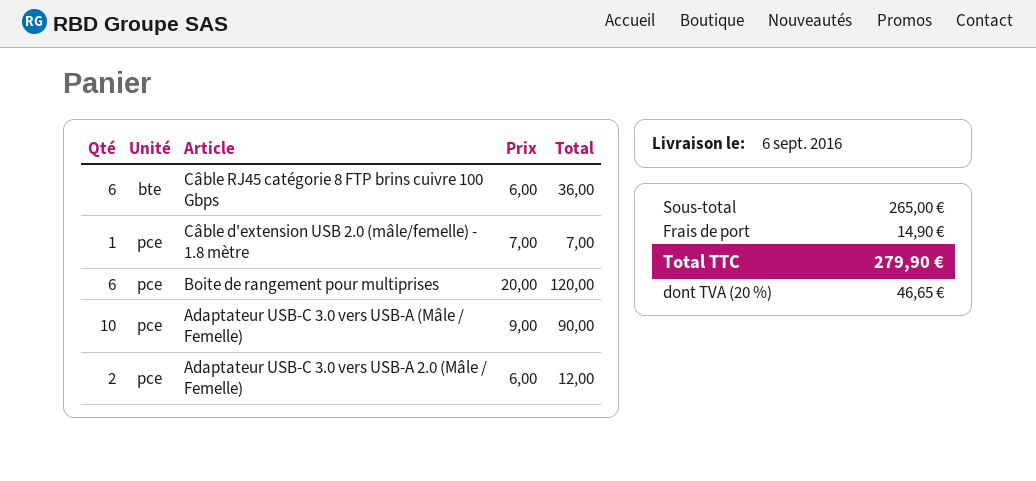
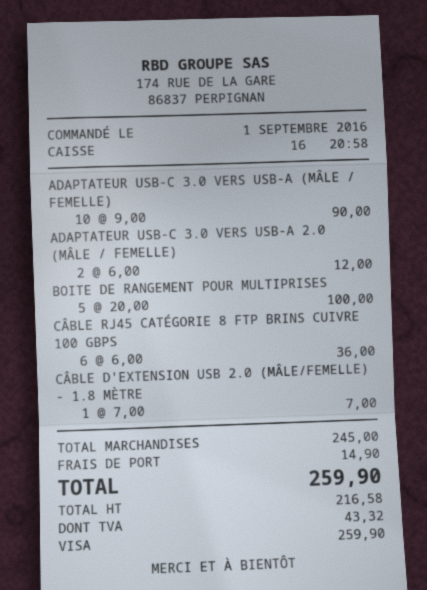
Boite de rangement pour multiprises: 6 x 20.00 = 120.00 -> 5 x 20.00 = 100.00
subtotal: 265.00 -> 245.00
tax: 46.65 -> 43.32
total: 279.90 -> 259.90

